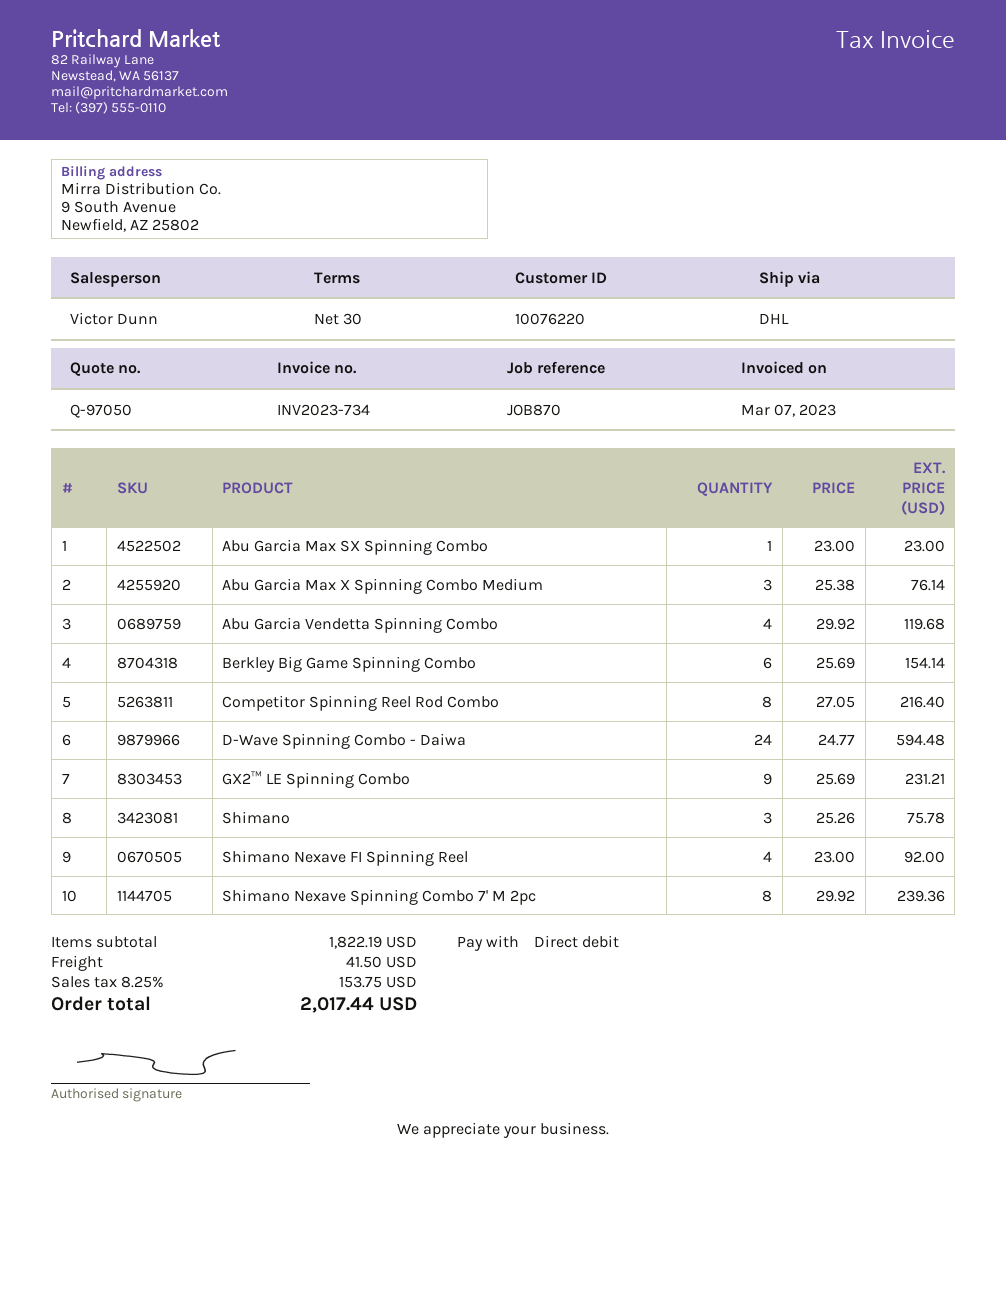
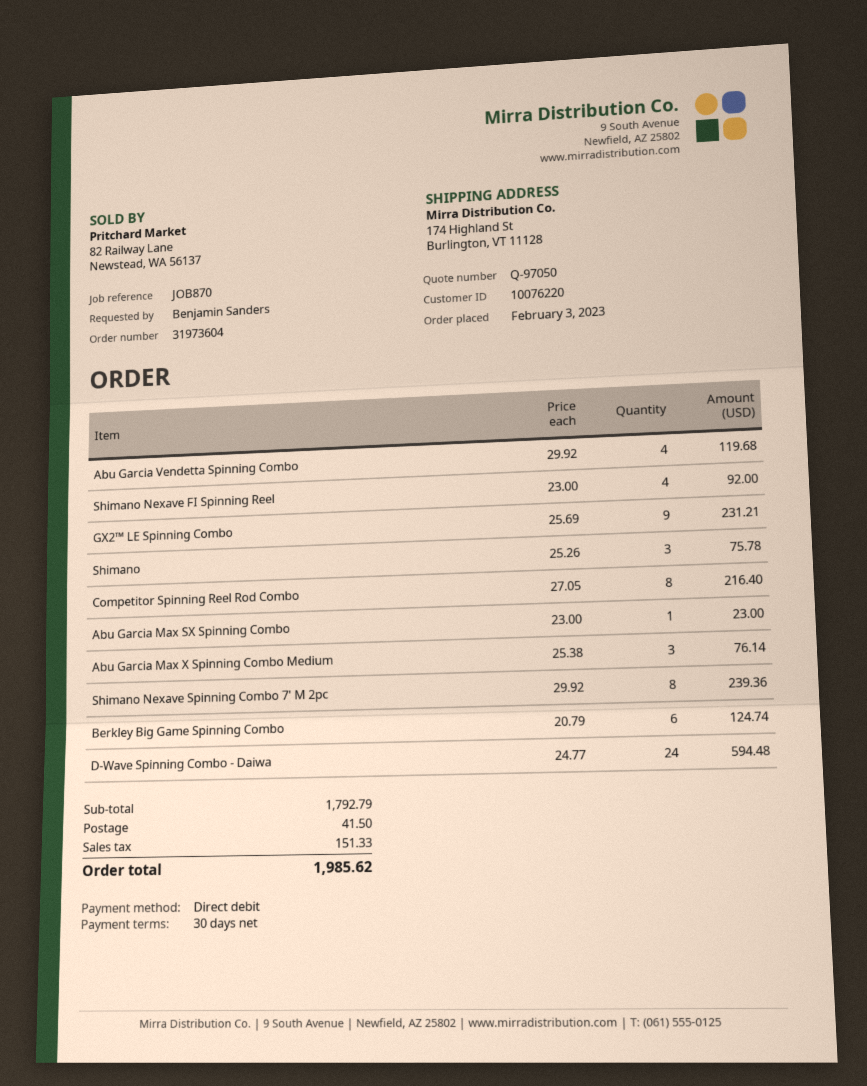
Berkley Big Game Spinning Combo: 6 x 25.69 = 154.14 -> 6 x 20.79 = 124.74
subtotal: 1822.19 -> 1792.79
tax: 153.75 -> 151.33
total: 2017.44 -> 1985.62

